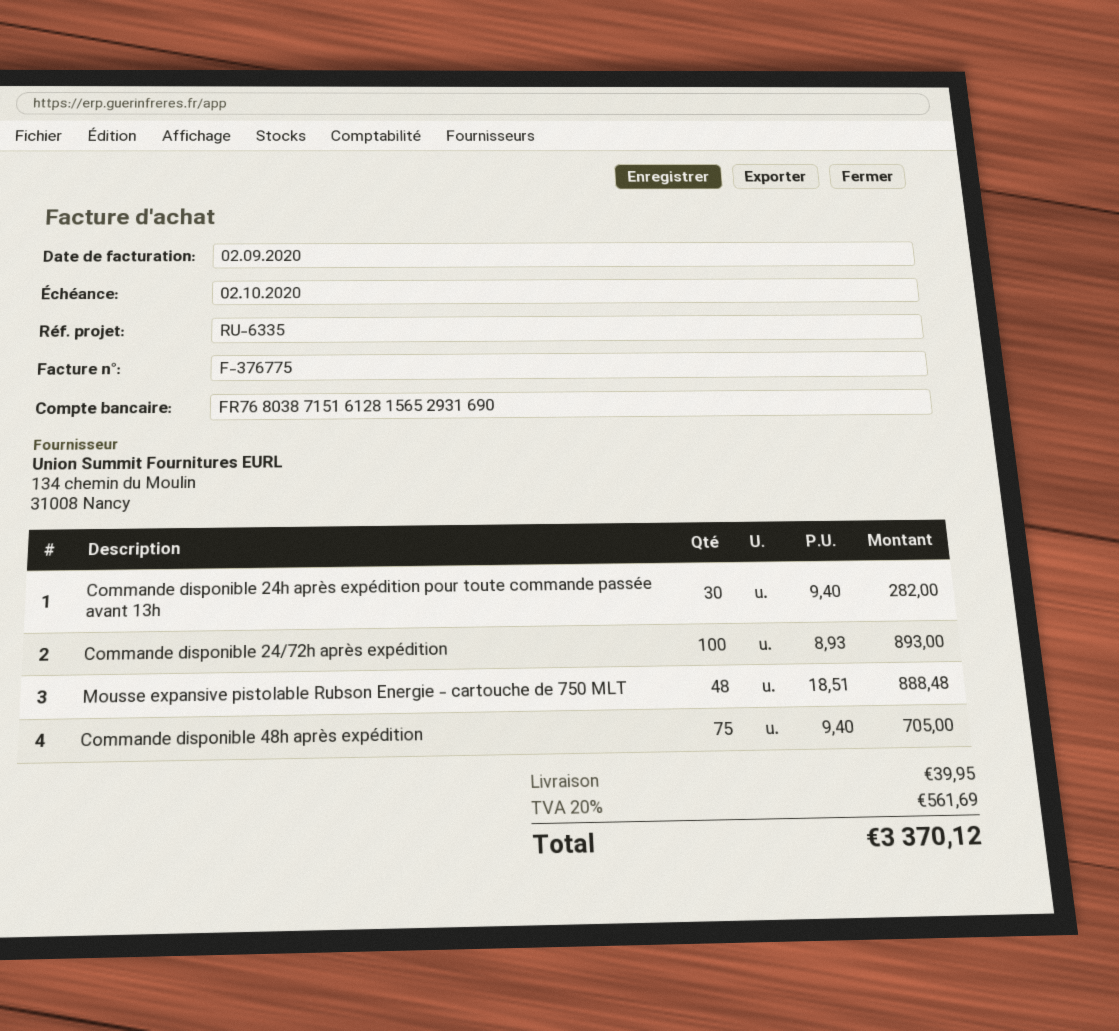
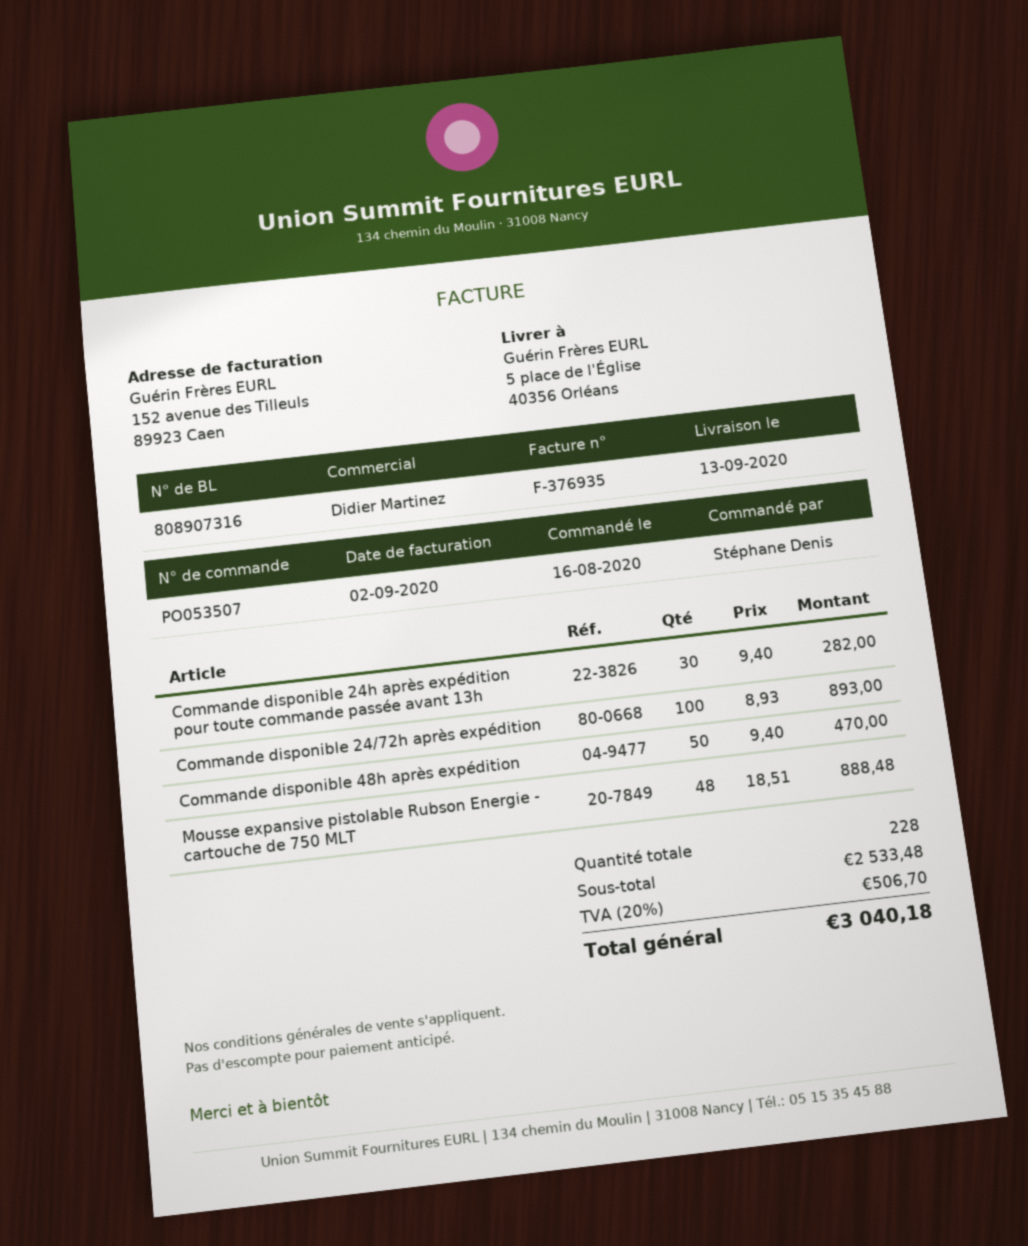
invoice number: F-376775 -> F-376935
Commande disponible 48h après expédition: 75 x 9.40 = 705.00 -> 50 x 9.40 = 470.00
shipping: 39.95 -> none
tax: 20% = 561.69 -> 20% = 506.70
total: 3370.12 -> 3040.18

